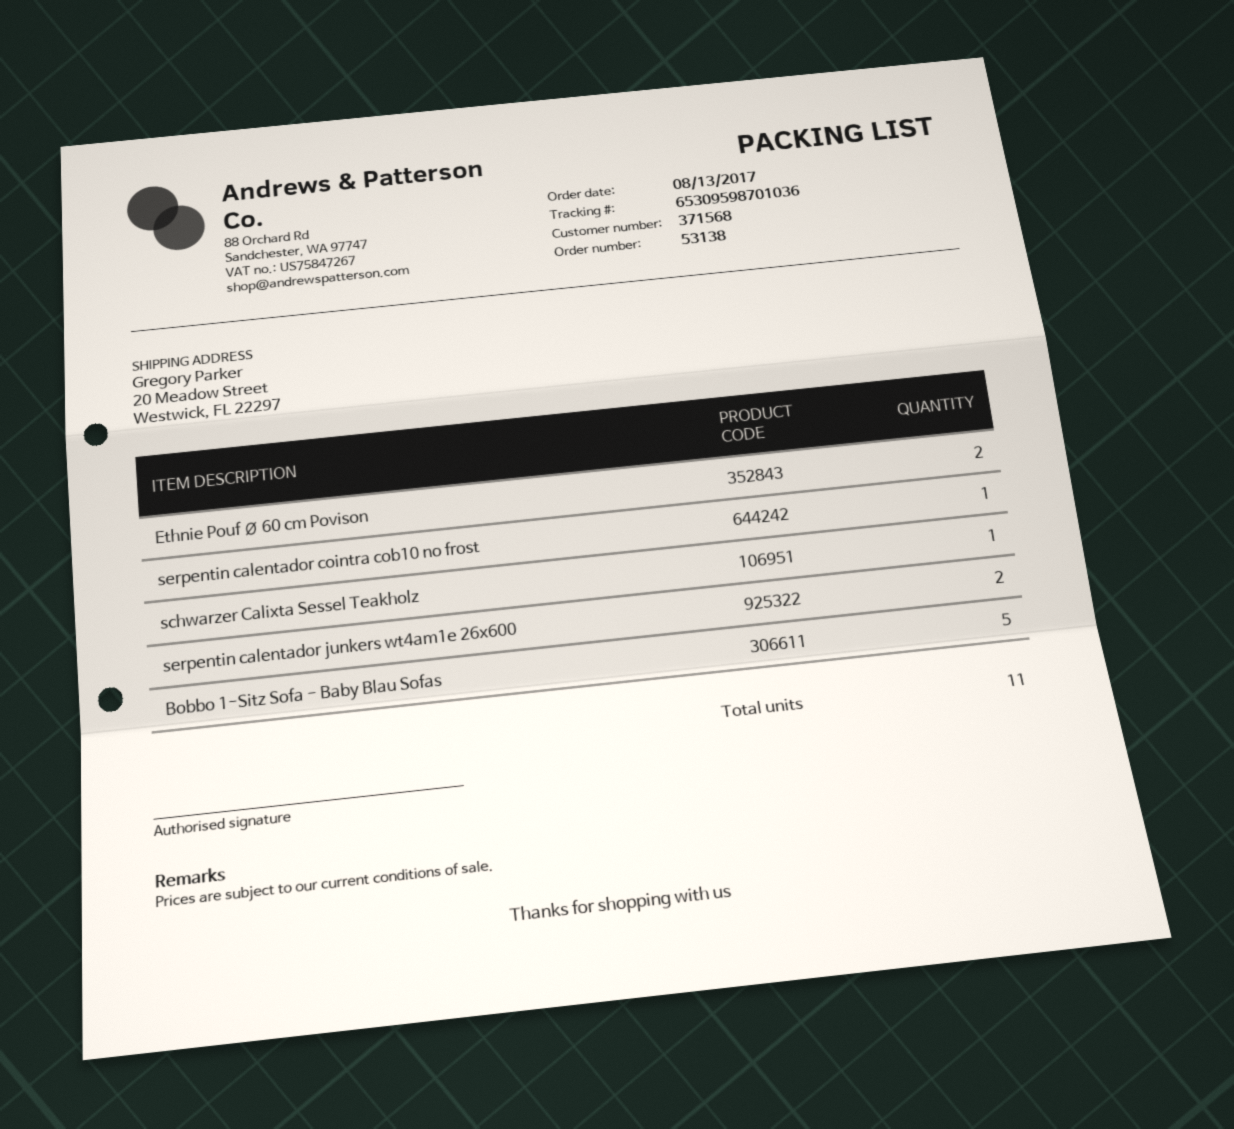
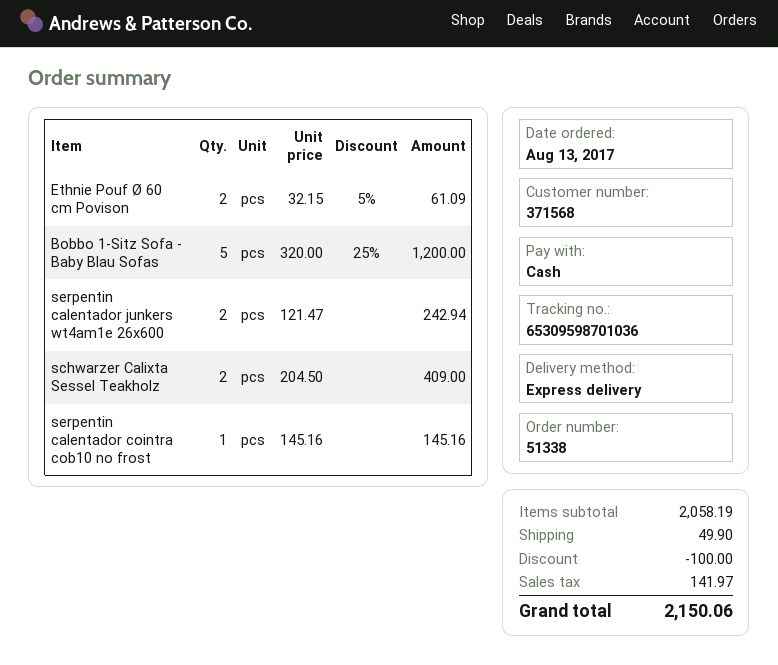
order number: 53138 -> 51338
schwarzer Calixta Sessel Teakholz: 1 -> 2

